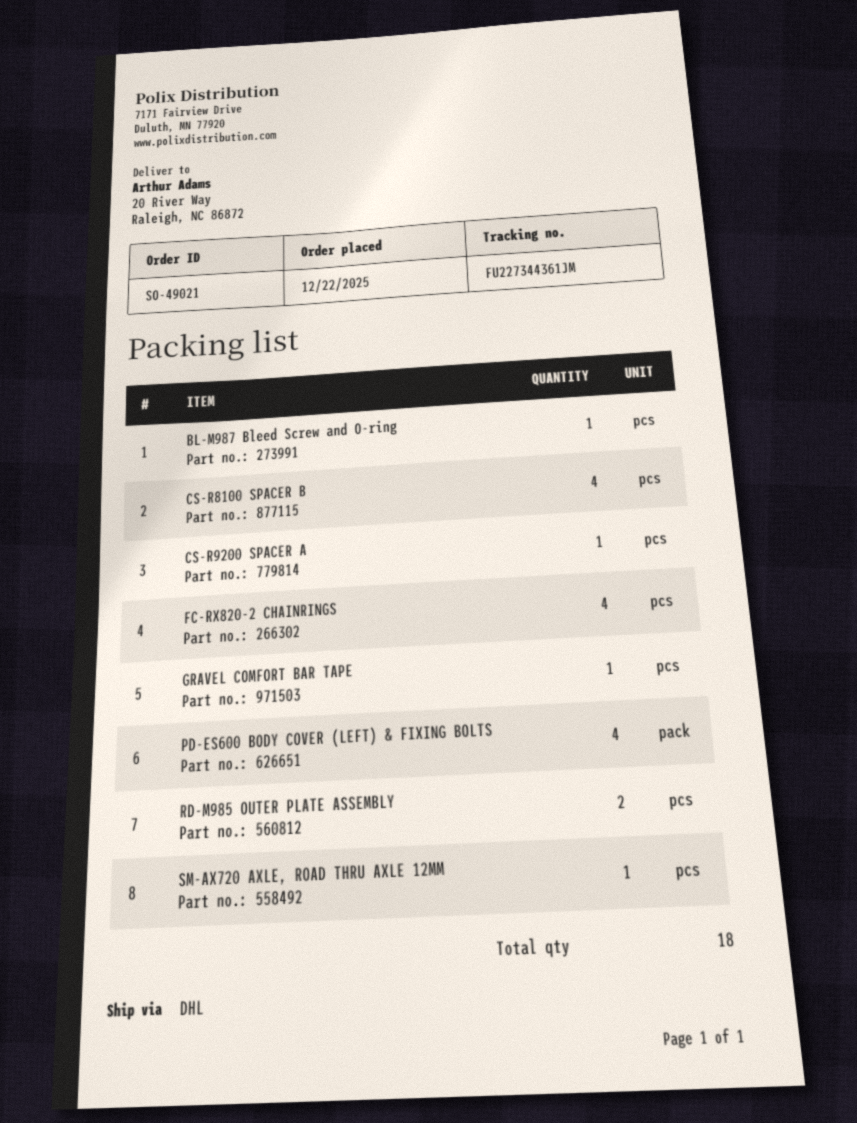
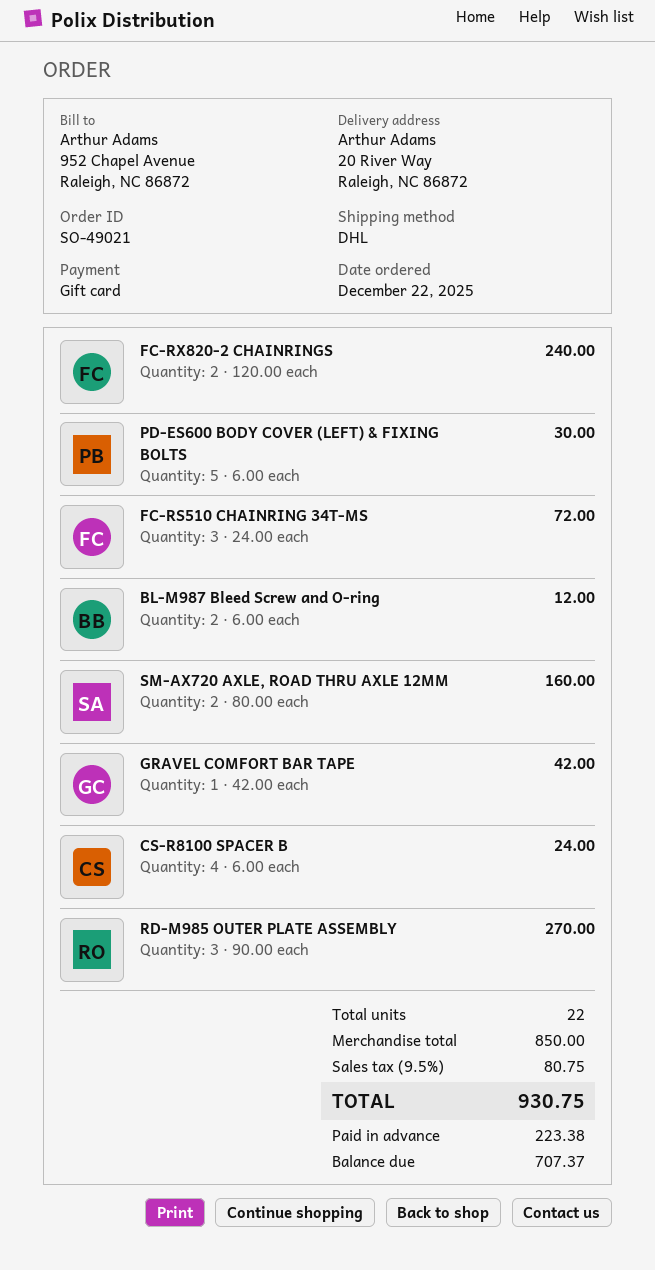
BL-M987 Bleed Screw and O-ring: 1 -> 2
CS-R9200 SPACER A: 1 -> none
FC-RX820-2 CHAINRINGS: 4 -> 2
PD-ES600 BODY COVER (LEFT) & FIXING BOLTS: 4 -> 5
RD-M985 OUTER PLATE ASSEMBLY: 2 -> 3
SM-AX720 AXLE, ROAD THRU AXLE 12MM: 1 -> 2
FC-RS510 CHAINRING 34T-MS: none -> 3
total quantity: 18 -> 22

